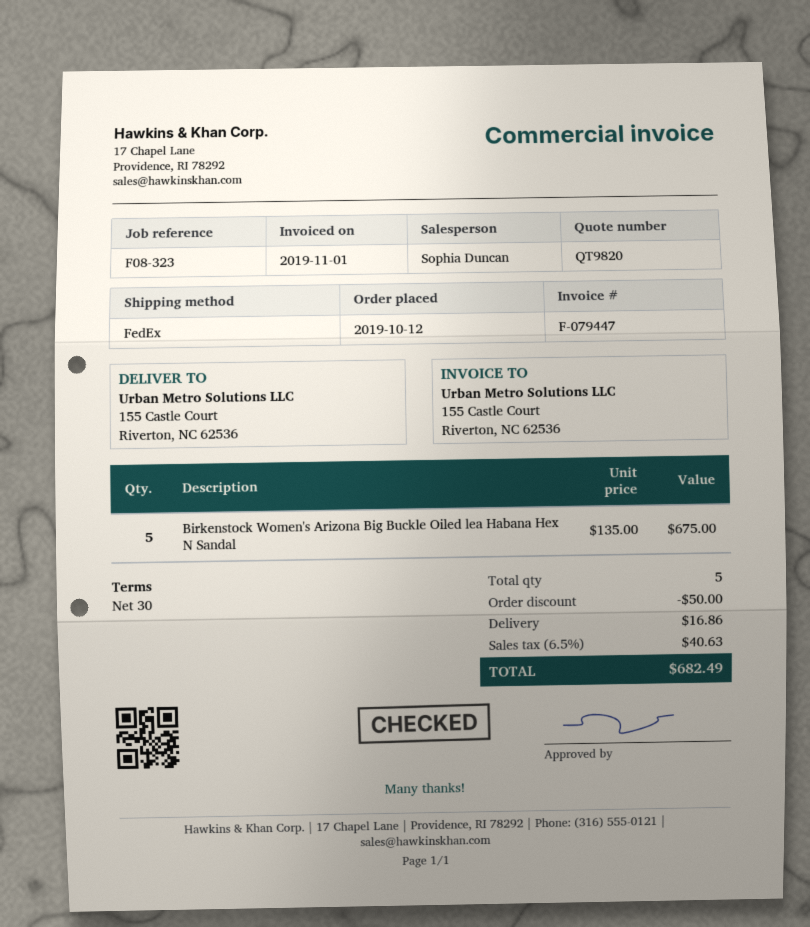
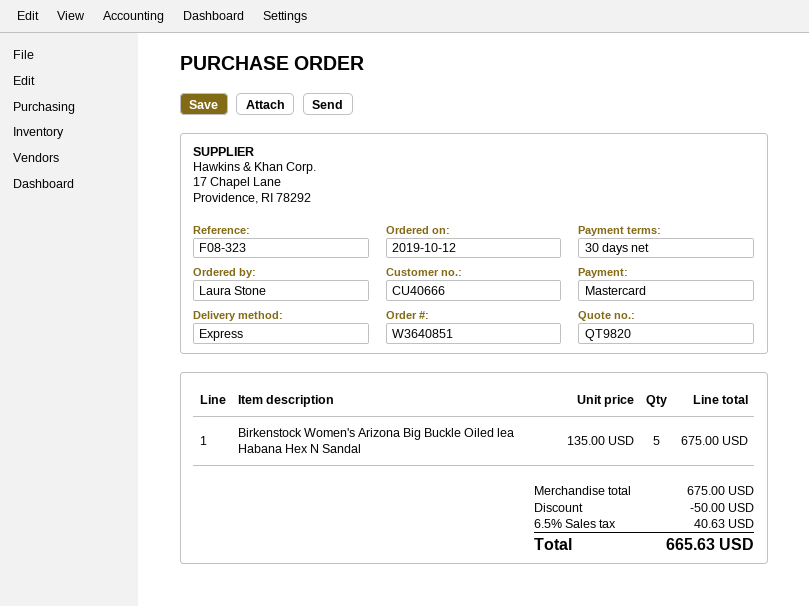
shipping method: FedEx -> express
shipping: 16.86 -> none
total: 682.49 -> 665.63

